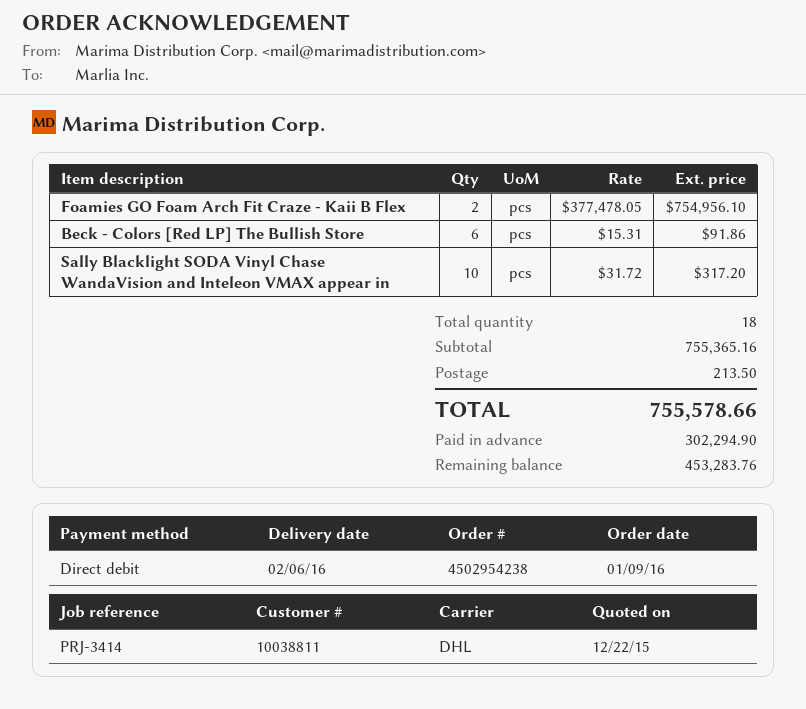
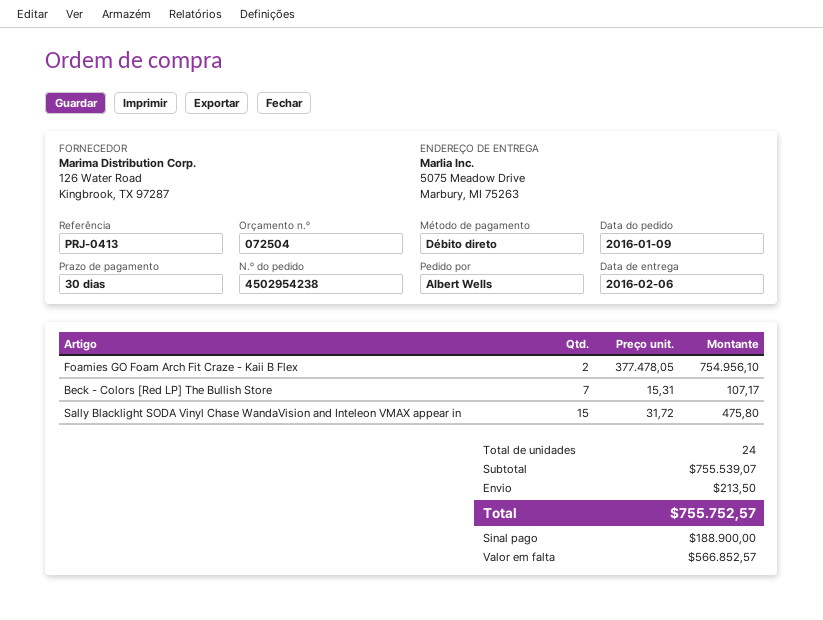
reference: PRJ-3414 -> PRJ-0413
Beck - Colors [Red LP] The Bullish Store: 6 x 15.31 = 91.86 -> 7 x 15.31 = 107.17
Sally Blacklight SODA Vinyl Chase WandaVision and Inteleon VMAX appear in: 10 x 31.72 = 317.20 -> 15 x 31.72 = 475.80
total quantity: 18 -> 24
subtotal: 755365.16 -> 755539.07
total: 755578.66 -> 755752.57
deposit: 302294.90 -> 188900.00
balance: 453283.76 -> 566852.57

